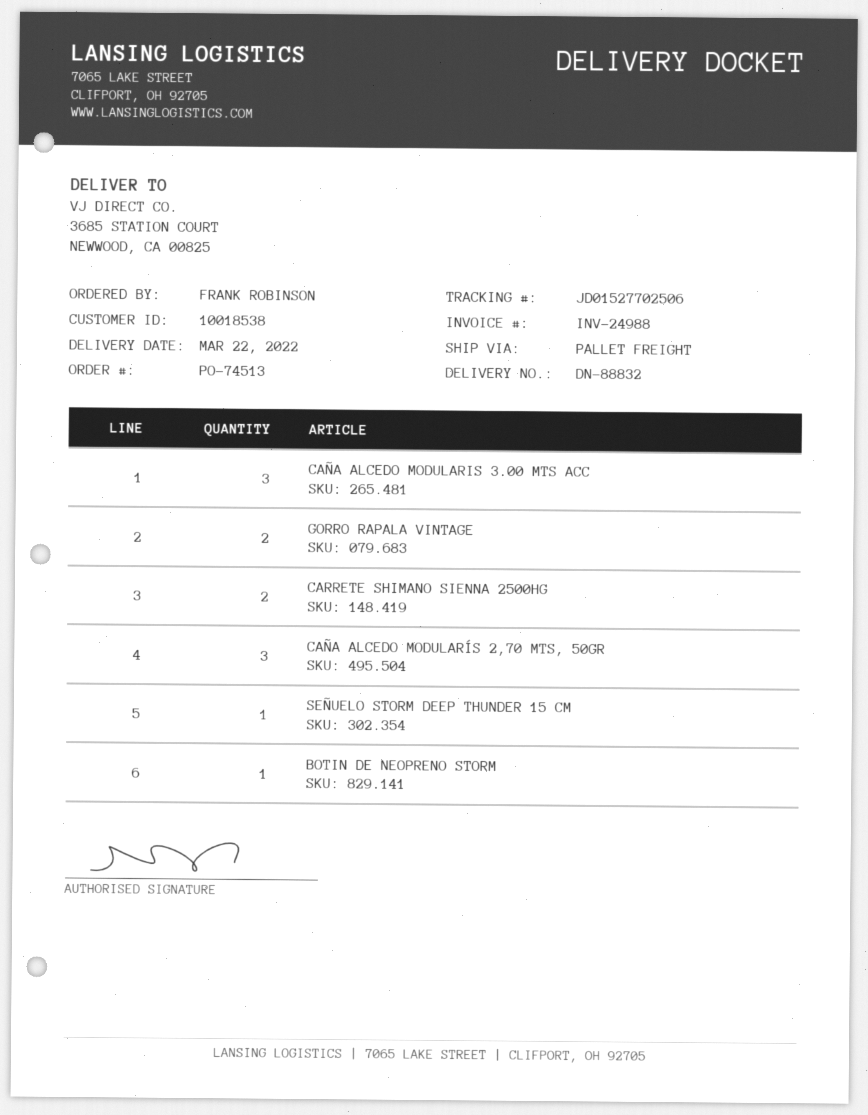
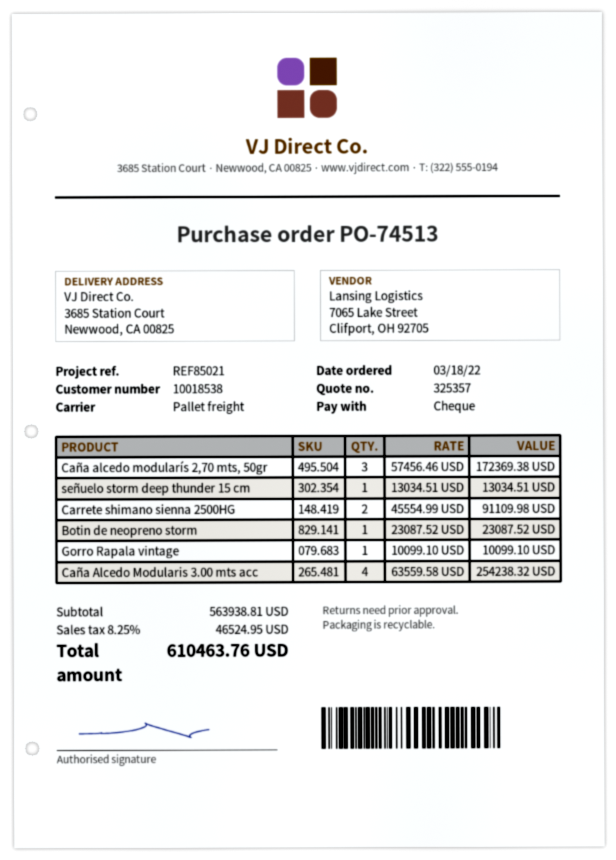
CAÑA ALCEDO MODULARIS 3.00 MTS ACC: 3 -> 4
GORRO RAPALA VINTAGE: 2 -> 1

